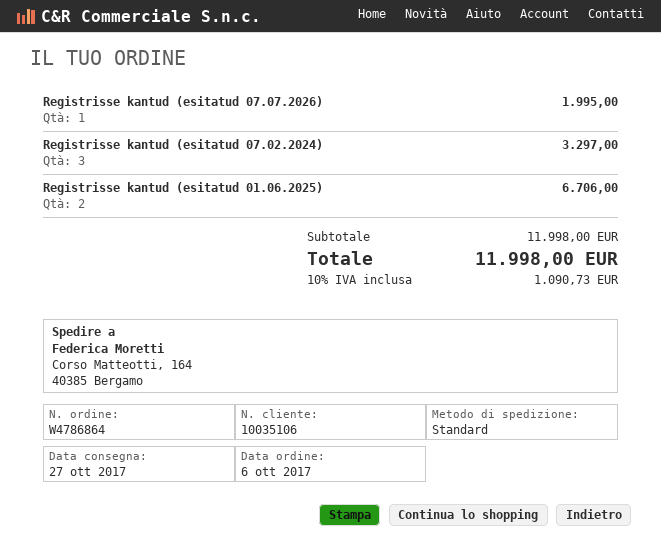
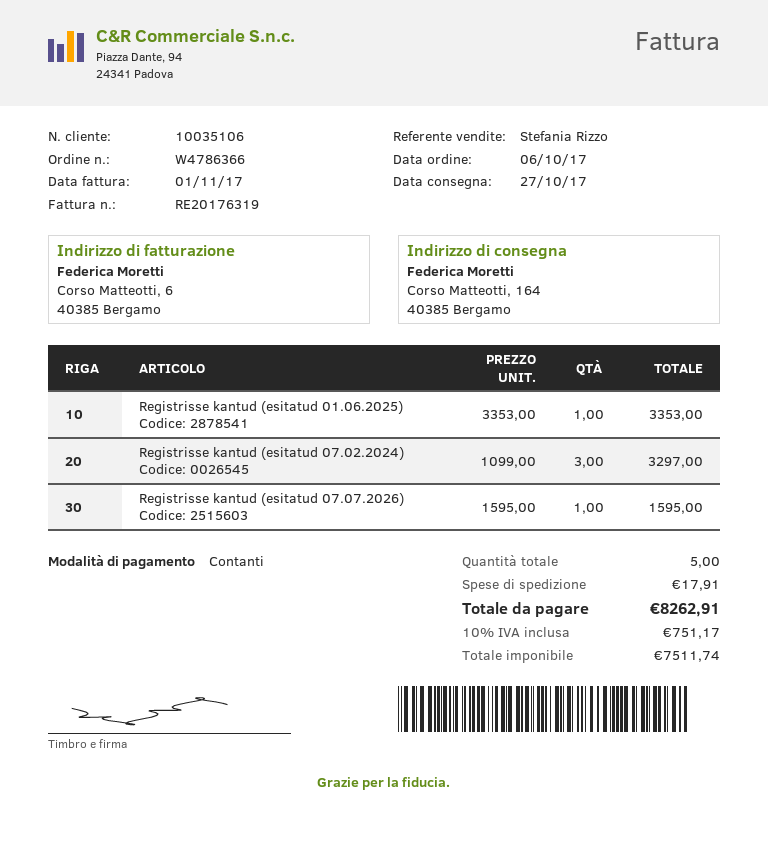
order number: W4786864 -> W4786366
Registrisse kantud (esitatud 07.07.2026): 1 for 1995.00 -> 1 for 1595.00
Registrisse kantud (esitatud 01.06.2025): 2 for 6706.00 -> 1 for 3353.00
shipping: none -> 17.91
tax: 10% = 1090.73 -> 10% = 751.17
total: 11998.00 -> 8262.91

